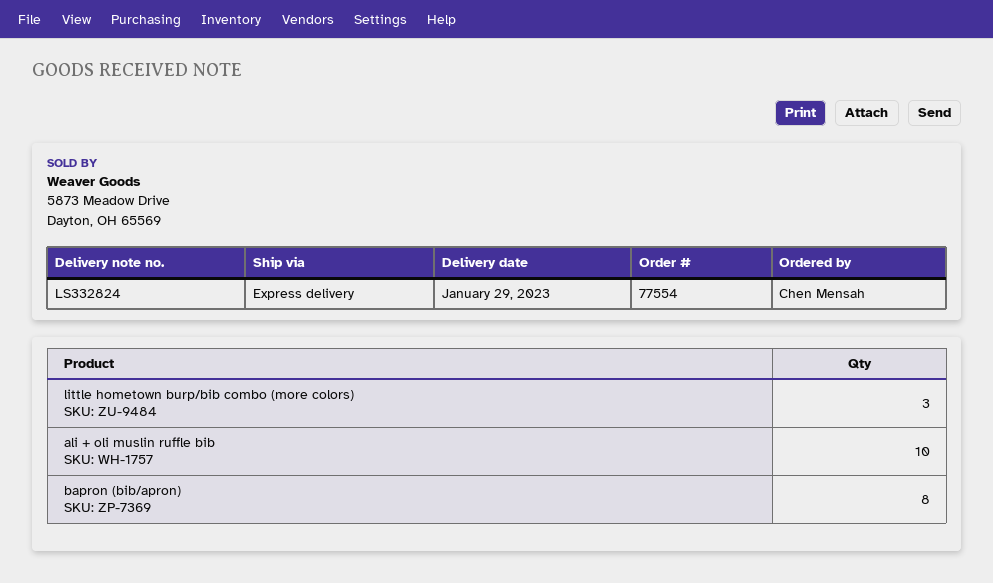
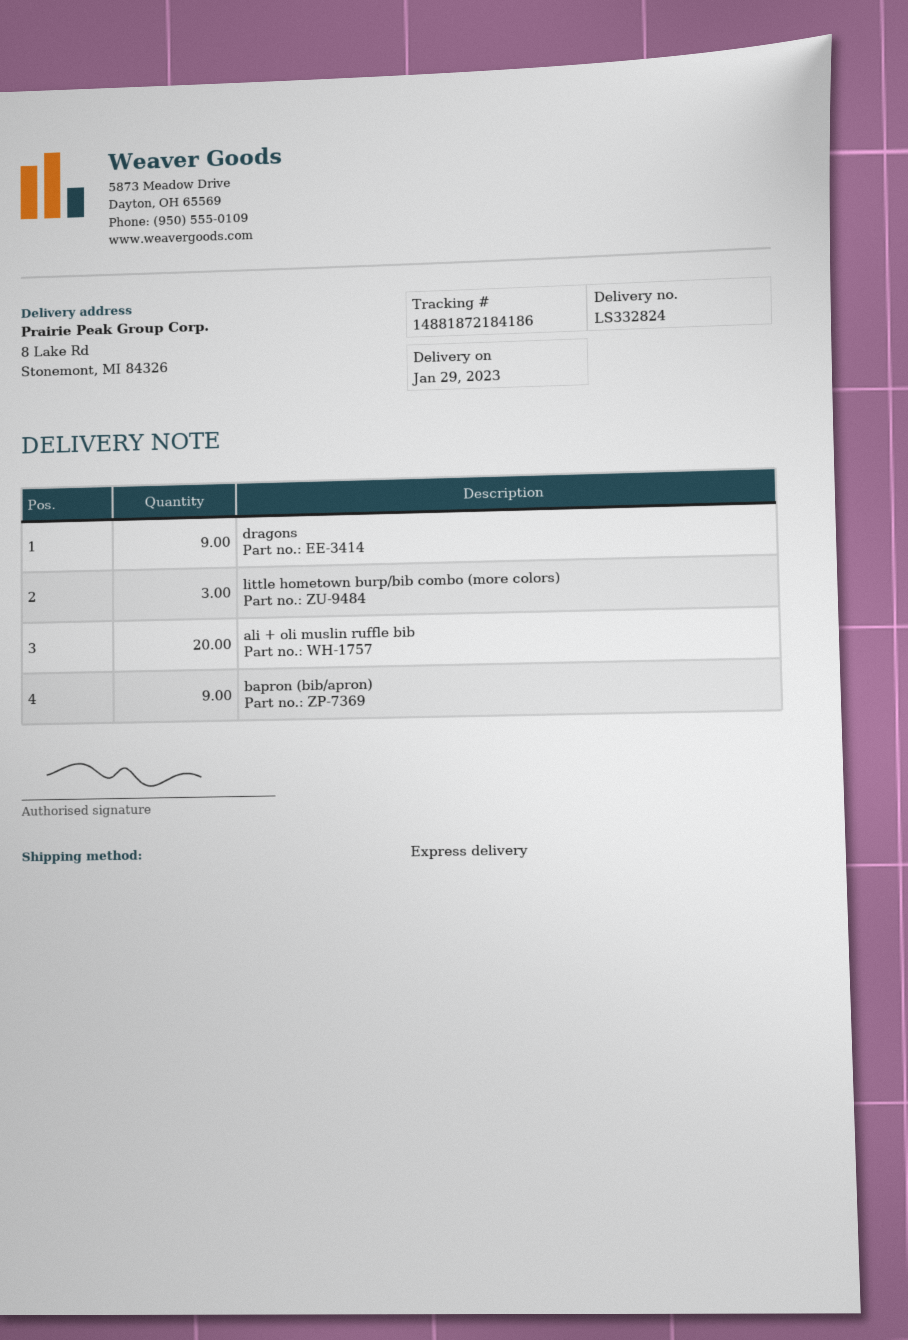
ali + oli muslin ruffle bib: 10 -> 20
bapron (bib/apron): 8 -> 9
dragons: none -> 9

